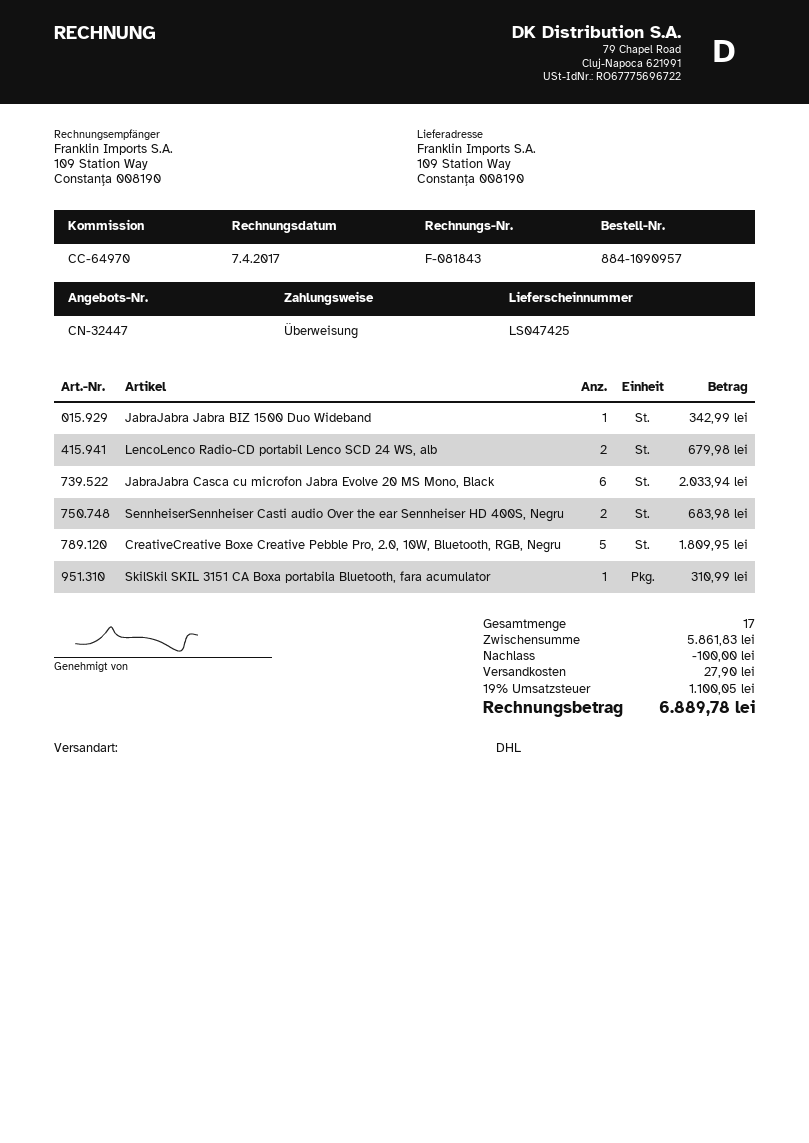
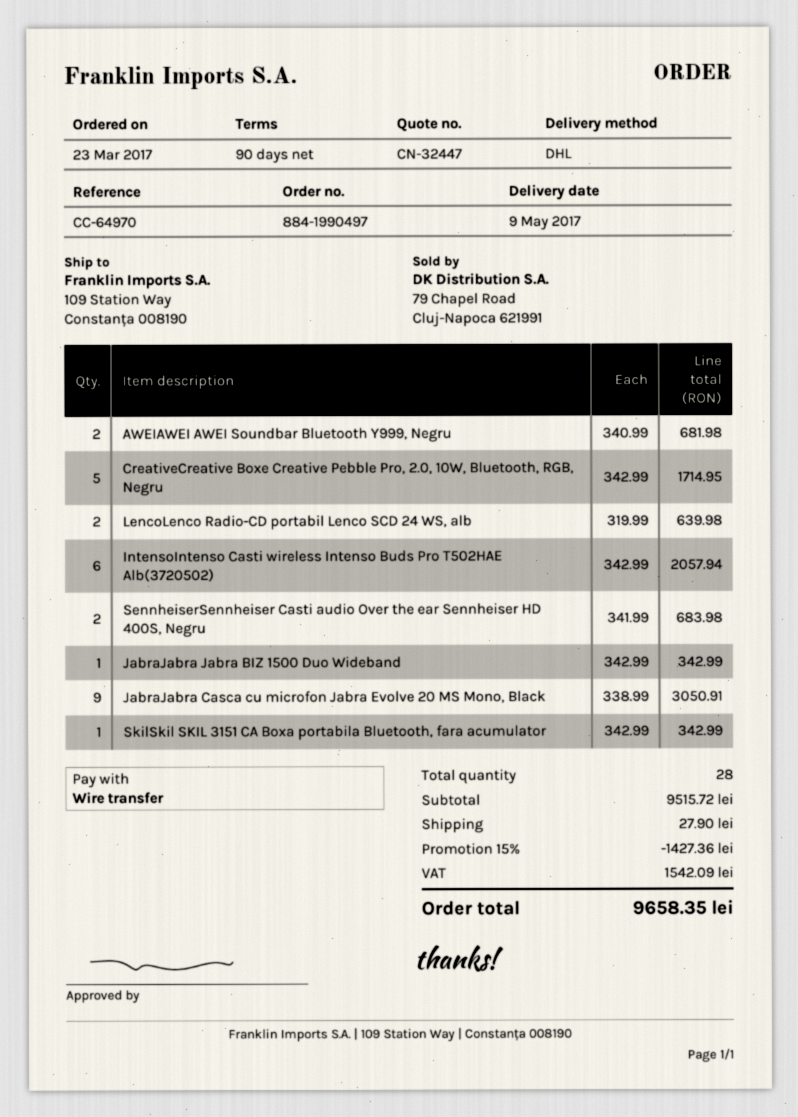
order number: 884-1090957 -> 884-1990497
LencoLenco Radio-CD portabil Lenco SCD 24 WS, alb: 2 for 679.98 -> 2 for 639.98
JabraJabra Casca cu microfon Jabra Evolve 20 MS Mono, Black: 6 for 2033.94 -> 9 for 3050.91
CreativeCreative Boxe Creative Pebble Pro, 2.0, 10W, Bluetooth, RGB, Negru: 5 for 1809.95 -> 5 for 1714.95
SkilSkil SKIL 3151 CA Boxa portabila Bluetooth, fara acumulator: 1 for 310.99 -> 1 for 342.99
AWEIAWEI AWEI Soundbar Bluetooth Y999, Negru: none -> 2 for 681.98
IntensoIntenso Casti wireless Intenso Buds Pro T502HAE Alb(3720502): none -> 6 for 2057.94
total quantity: 17 -> 28
subtotal: 5861.83 -> 9515.72
discount: 100.00 -> 1427.36
tax: 1100.05 -> 1542.09
total: 6889.78 -> 9658.35

